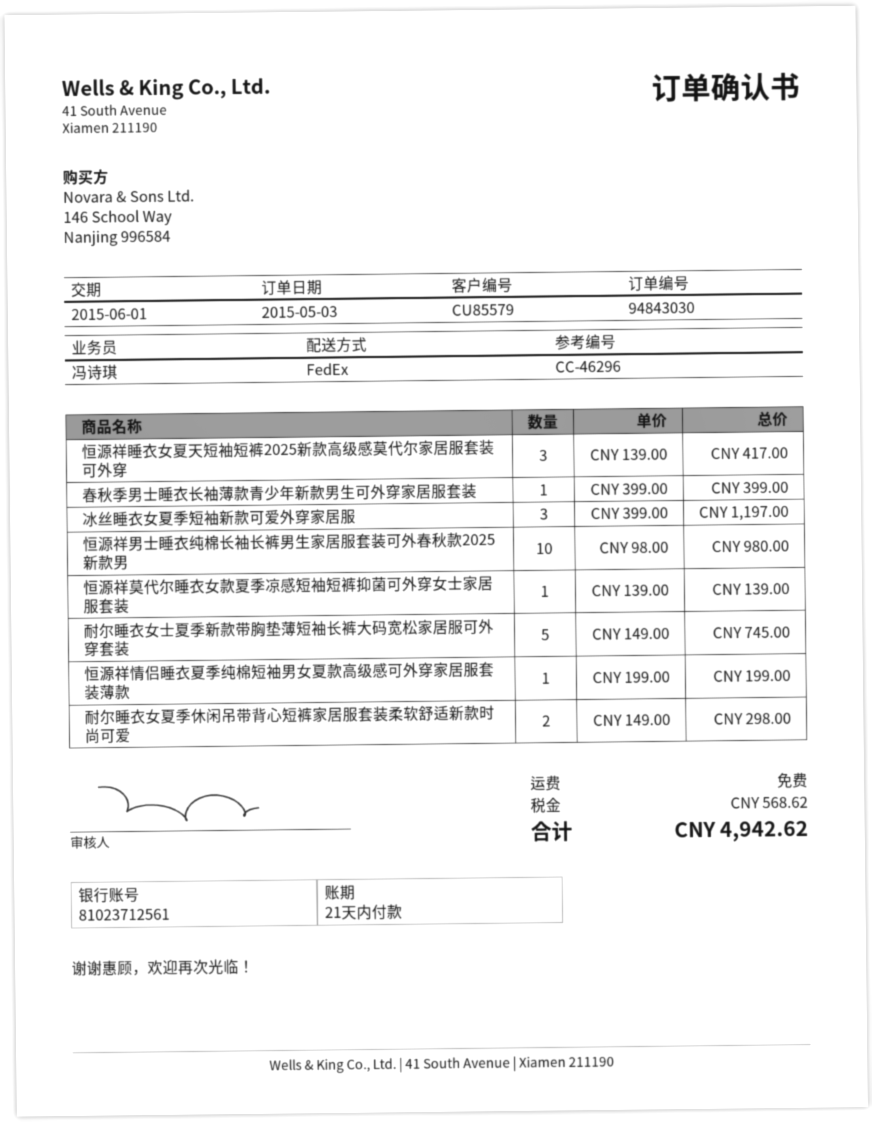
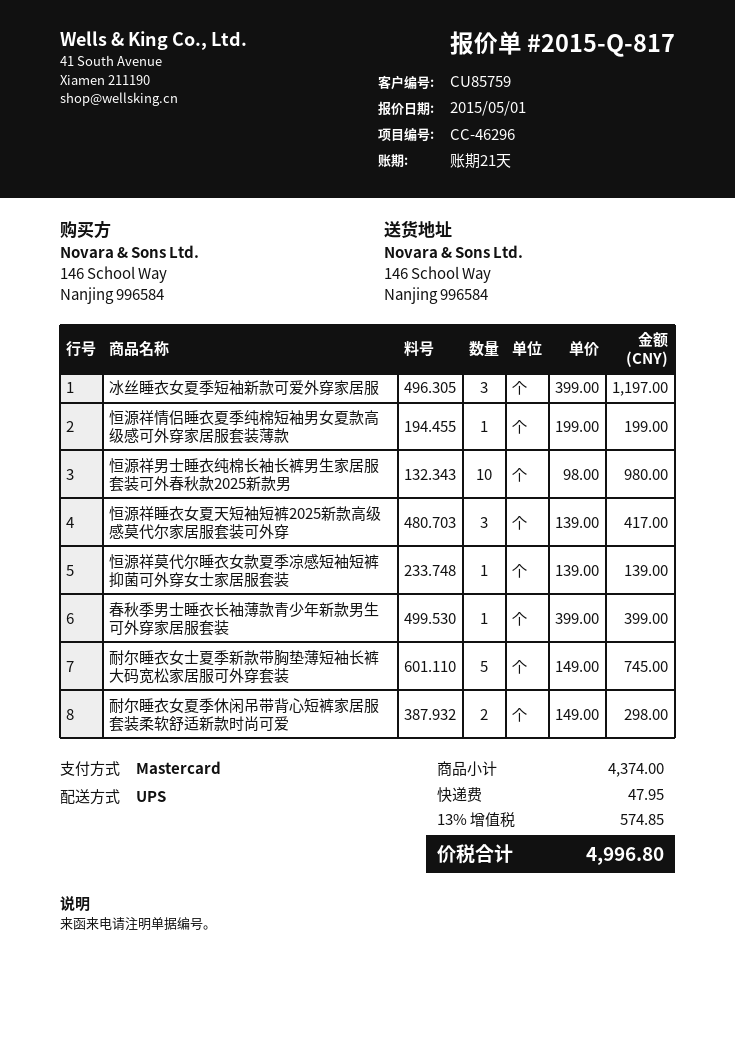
customer number: CU85579 -> CU85759
shipping method: FedEx -> UPS
shipping: 0.00 -> 47.95
tax: 568.62 -> 574.85
total: 4942.62 -> 4996.80

